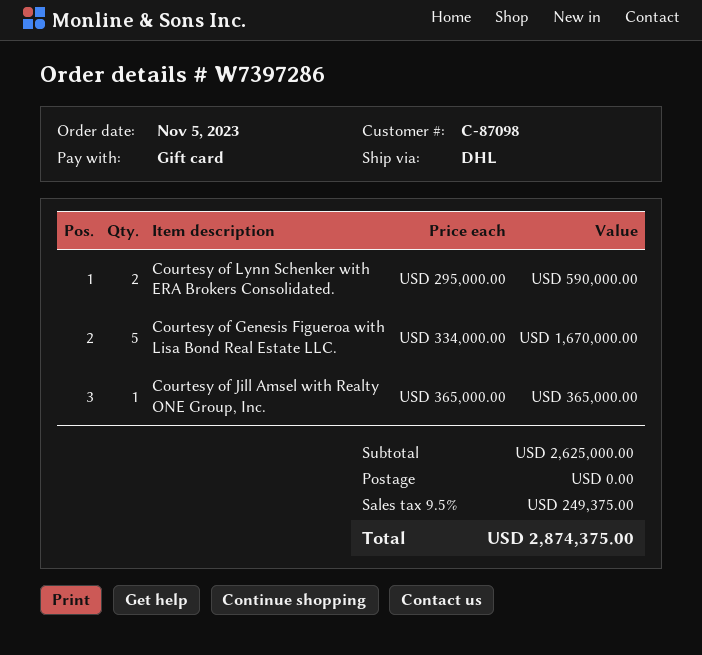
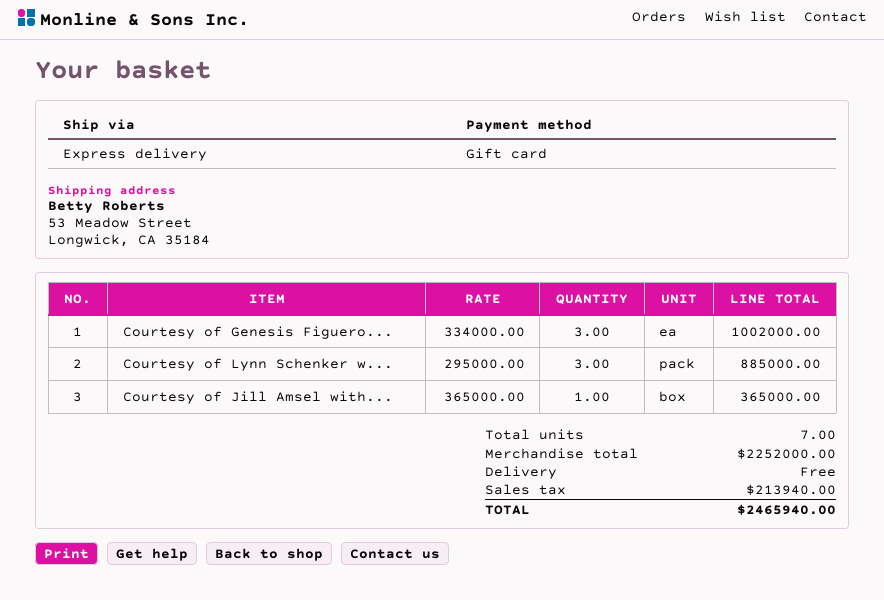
shipping method: DHL -> express
Courtesy of Lynn Schenker with ERA Brokers Consolidated.: 2 x 295000.00 = 590000.00 -> 3 x 295000.00 = 885000.00
Courtesy of Genesis Figueroa with Lisa Bond Real Estate LLC.: 5 x 334000.00 = 1670000.00 -> 3 x 334000.00 = 1002000.00
subtotal: 2625000.00 -> 2252000.00
tax: 249375.00 -> 213940.00
total: 2874375.00 -> 2465940.00

